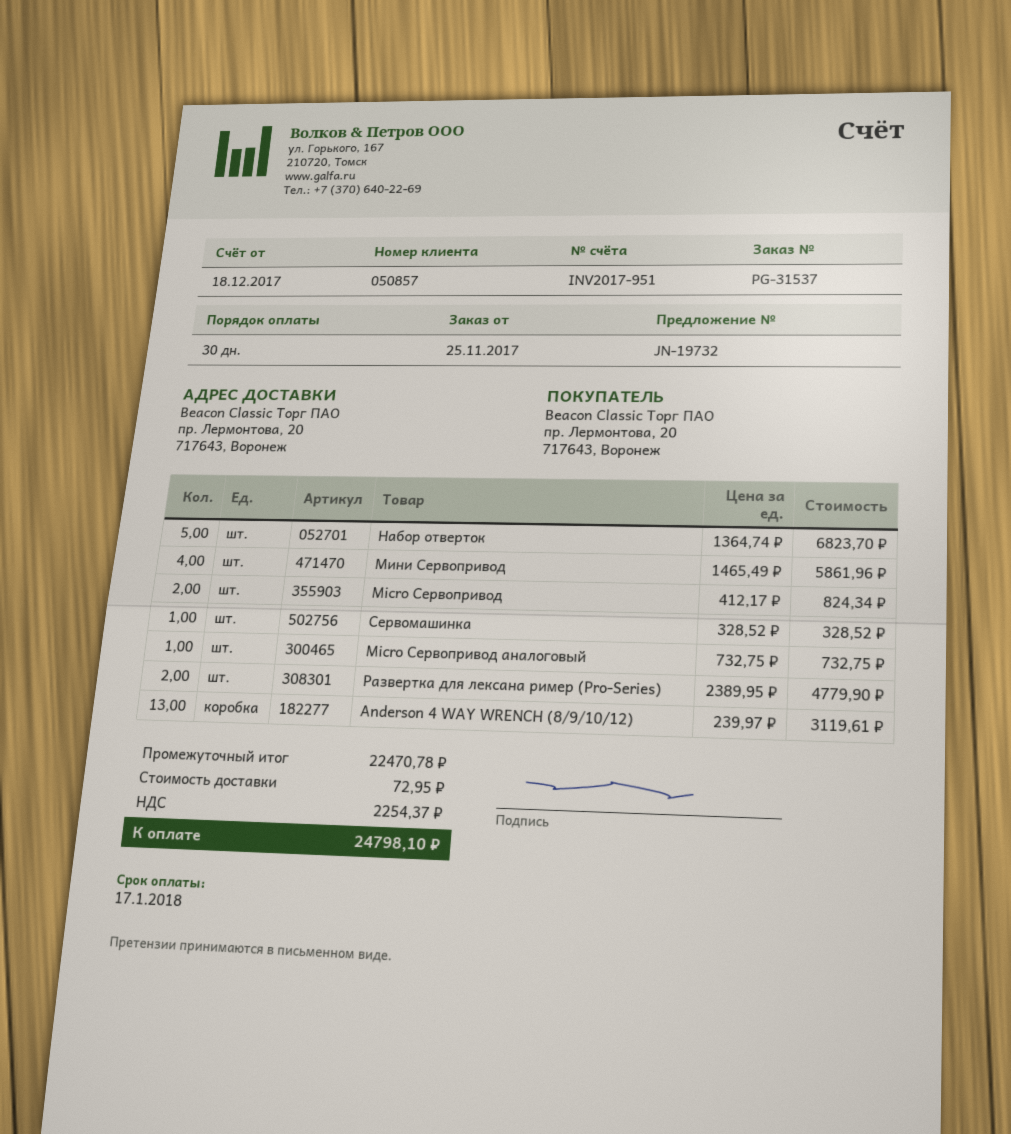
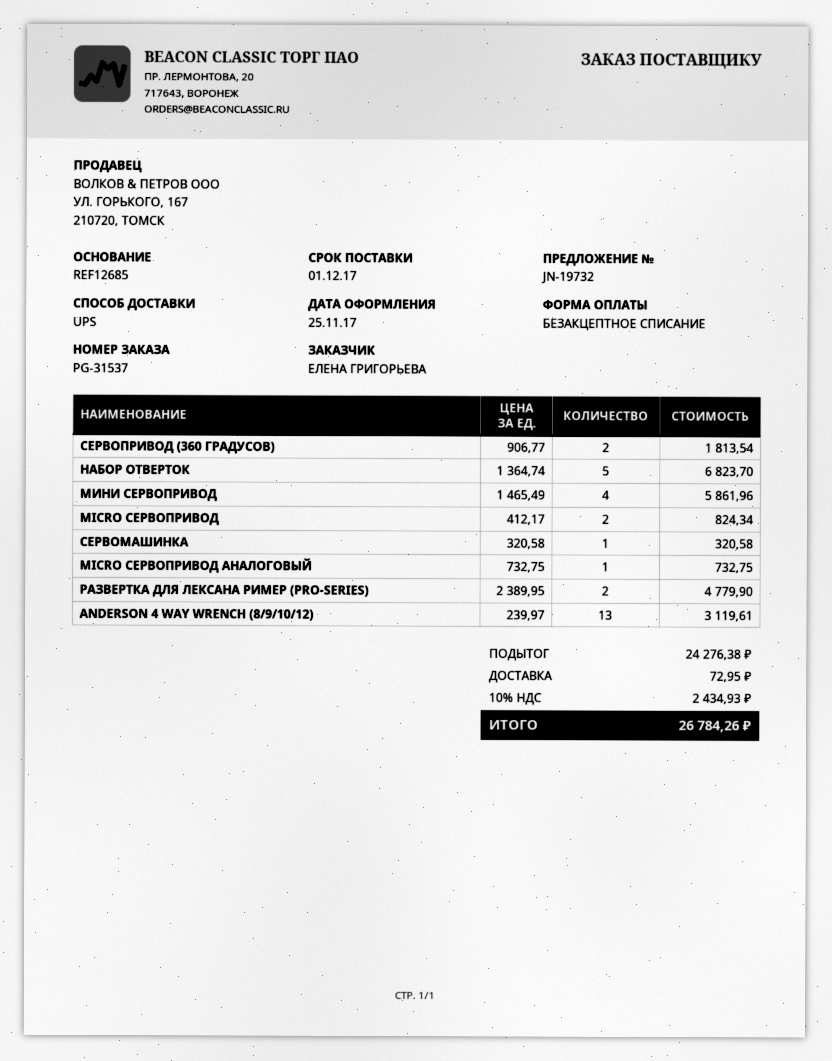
Сервомашинка: 1 x 328.52 = 328.52 -> 1 x 320.58 = 320.58
СЕРВОПРИВОД (360 ГРАДУСОВ): none -> 2 x 906.77 = 1813.54
subtotal: 22470.78 -> 24276.38
tax: 2254.37 -> 2434.93
total: 24798.10 -> 26784.26

